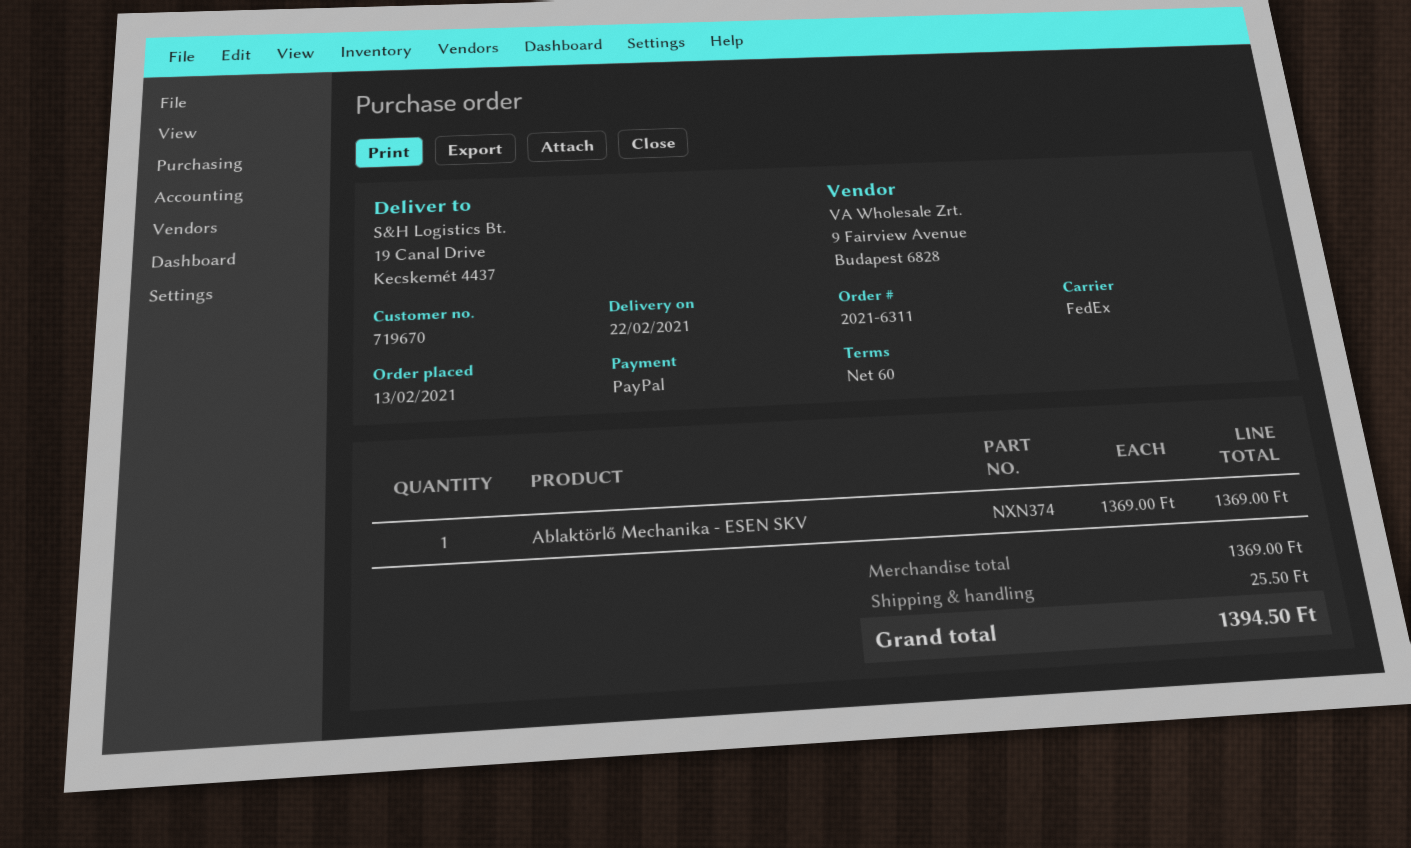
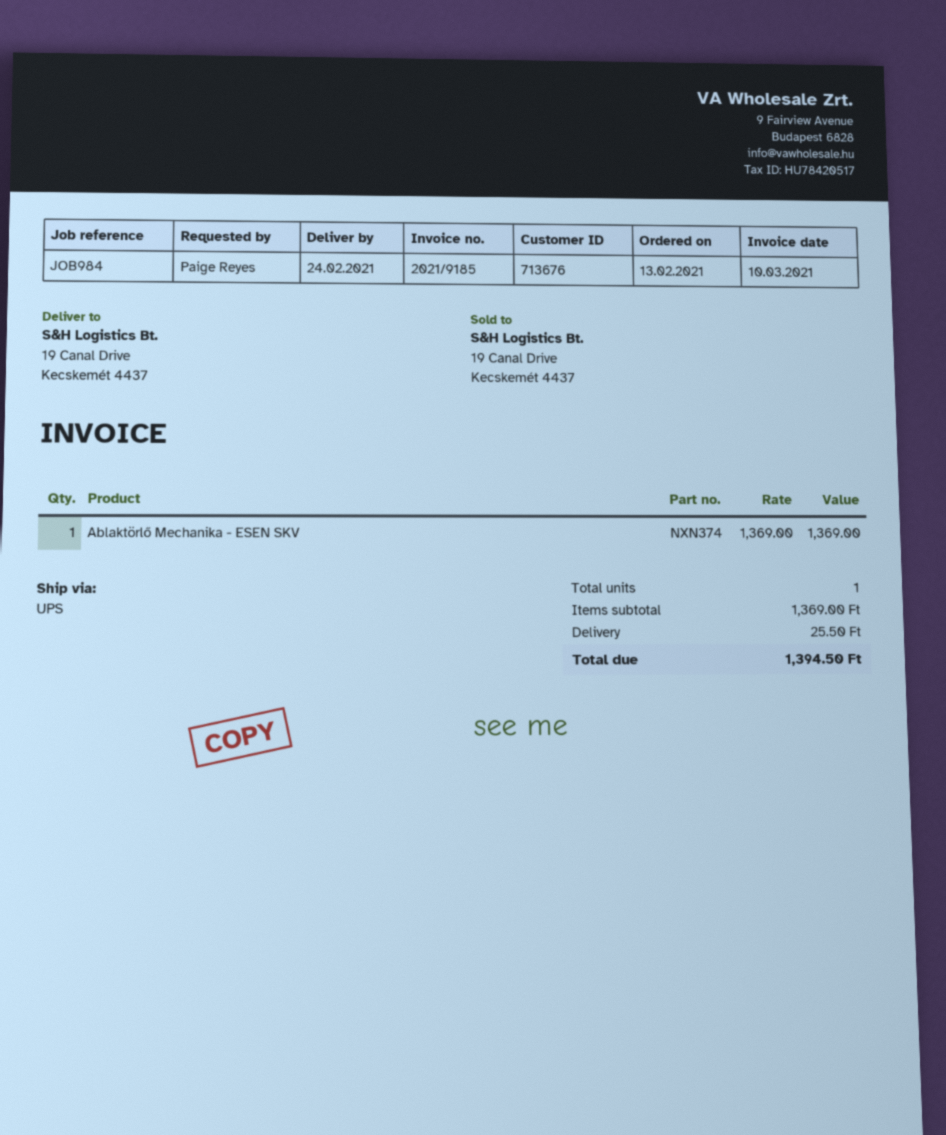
delivery date: 2021-02-22 -> 2021-02-24
customer number: 719670 -> 713676
shipping method: FedEx -> UPS

